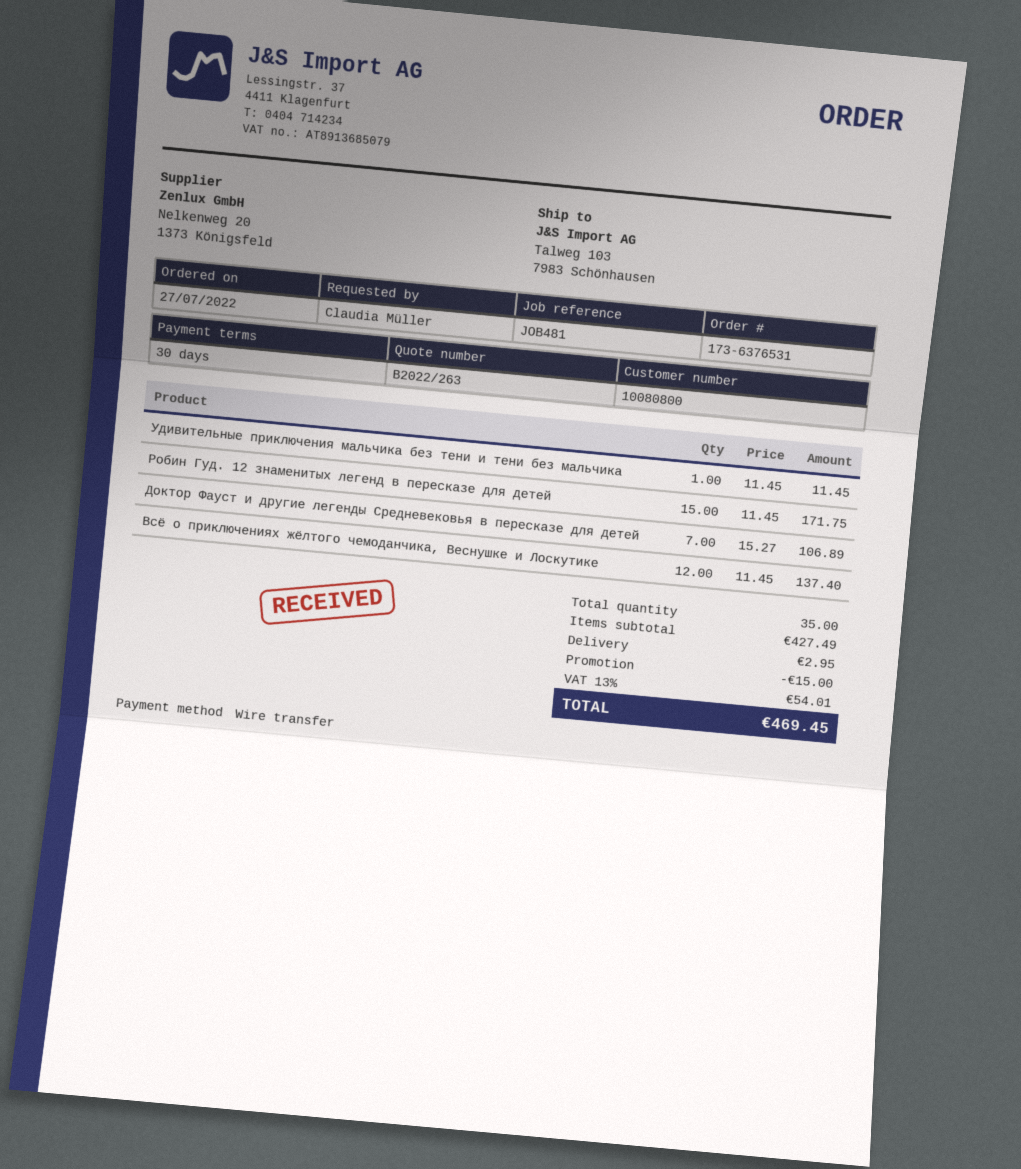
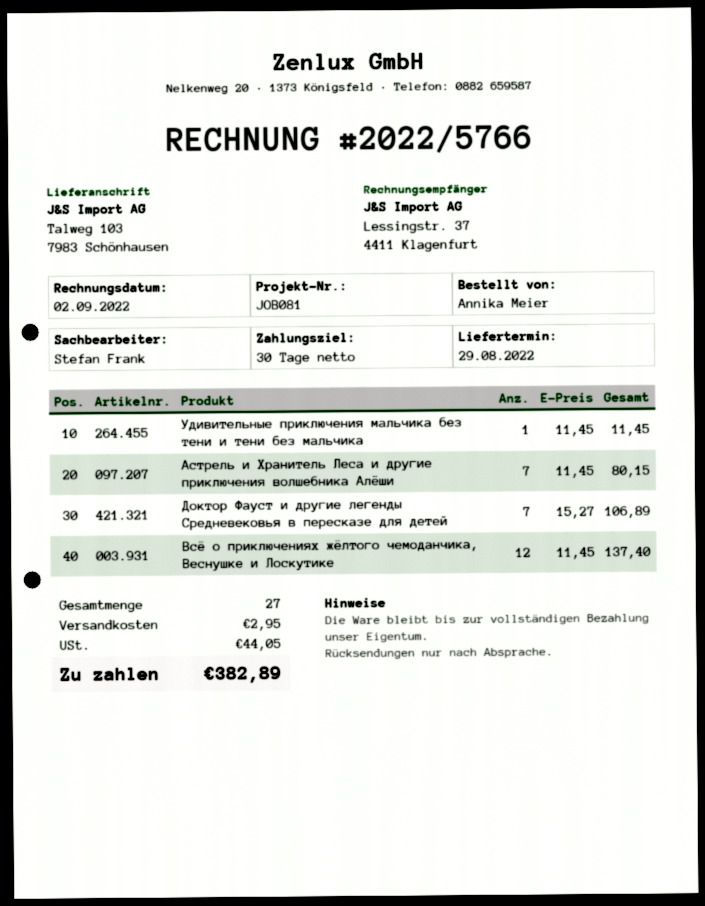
reference: JOB481 -> JOB081
ordered by: Claudia Müller -> Annika Meier
Робин Гуд. 12 знаменитых легенд в пересказе для детей: 15 x 11.45 = 171.75 -> none
Астрель и Хранитель Леса и другие приключения волшебника Алёши: none -> 7 x 11.45 = 80.15
total quantity: 35 -> 27
discount: 15.00 -> none
tax: 54.01 -> 44.05
total: 469.45 -> 382.89

